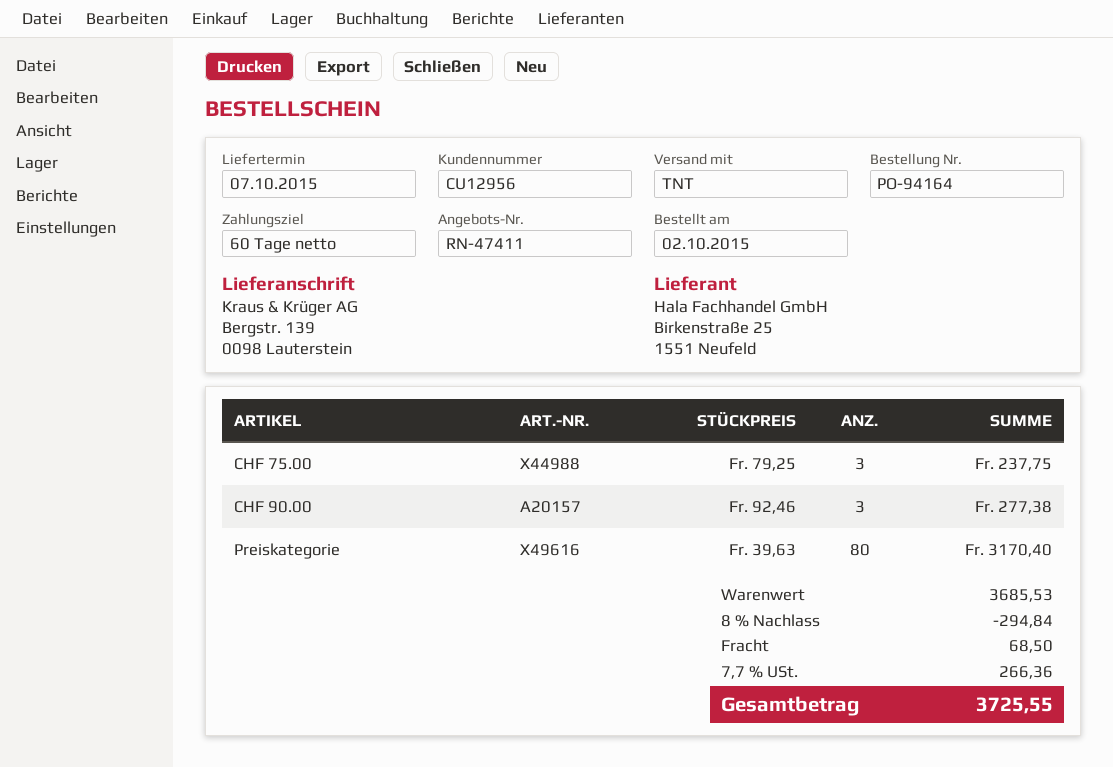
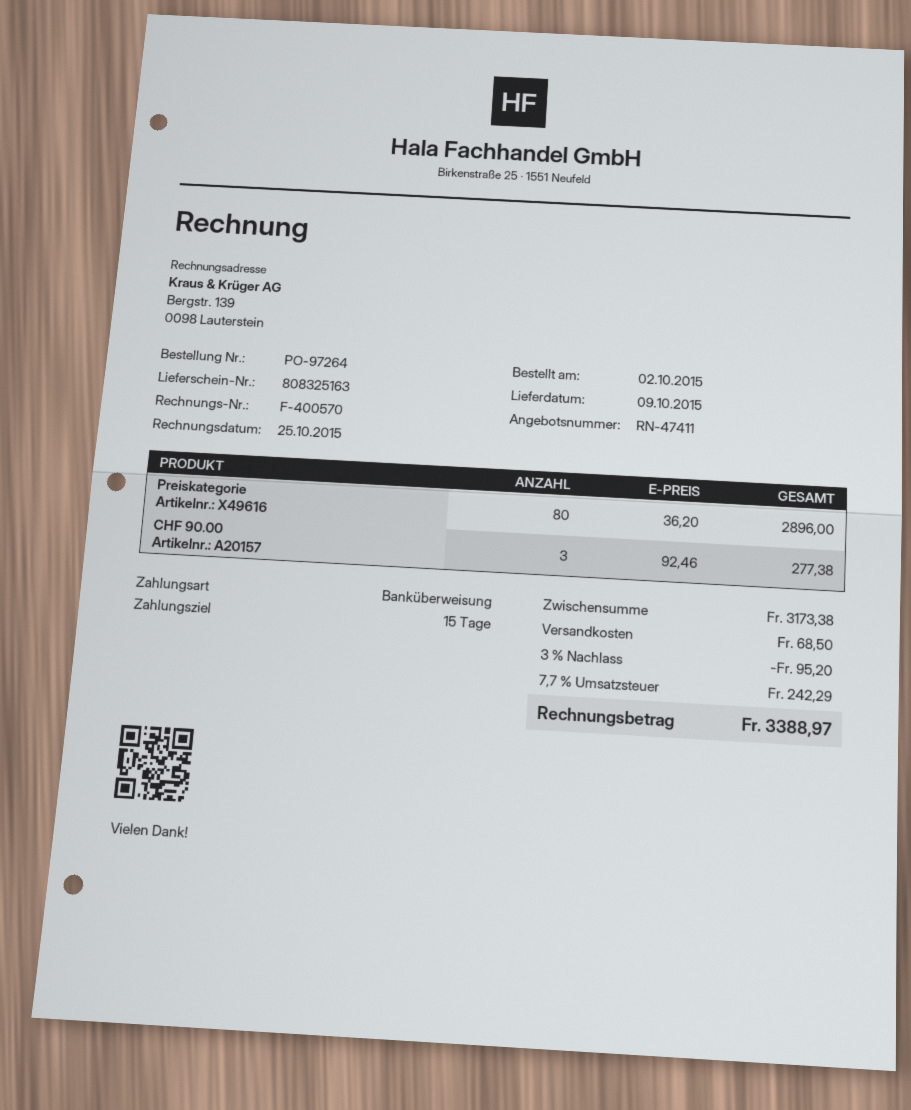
order number: PO-94164 -> PO-97264
delivery date: 2015-10-07 -> 2015-10-09
payment terms: 60 days -> 15 days
CHF 75.00: 3 x 79.25 = 237.75 -> none
Preiskategorie: 80 x 39.63 = 3170.40 -> 80 x 36.20 = 2896.00
subtotal: 3685.53 -> 3173.38
discount: 8% = 294.84 -> 3% = 95.20
tax: 7.7% = 266.36 -> 7.7% = 242.29
total: 3725.55 -> 3388.97

